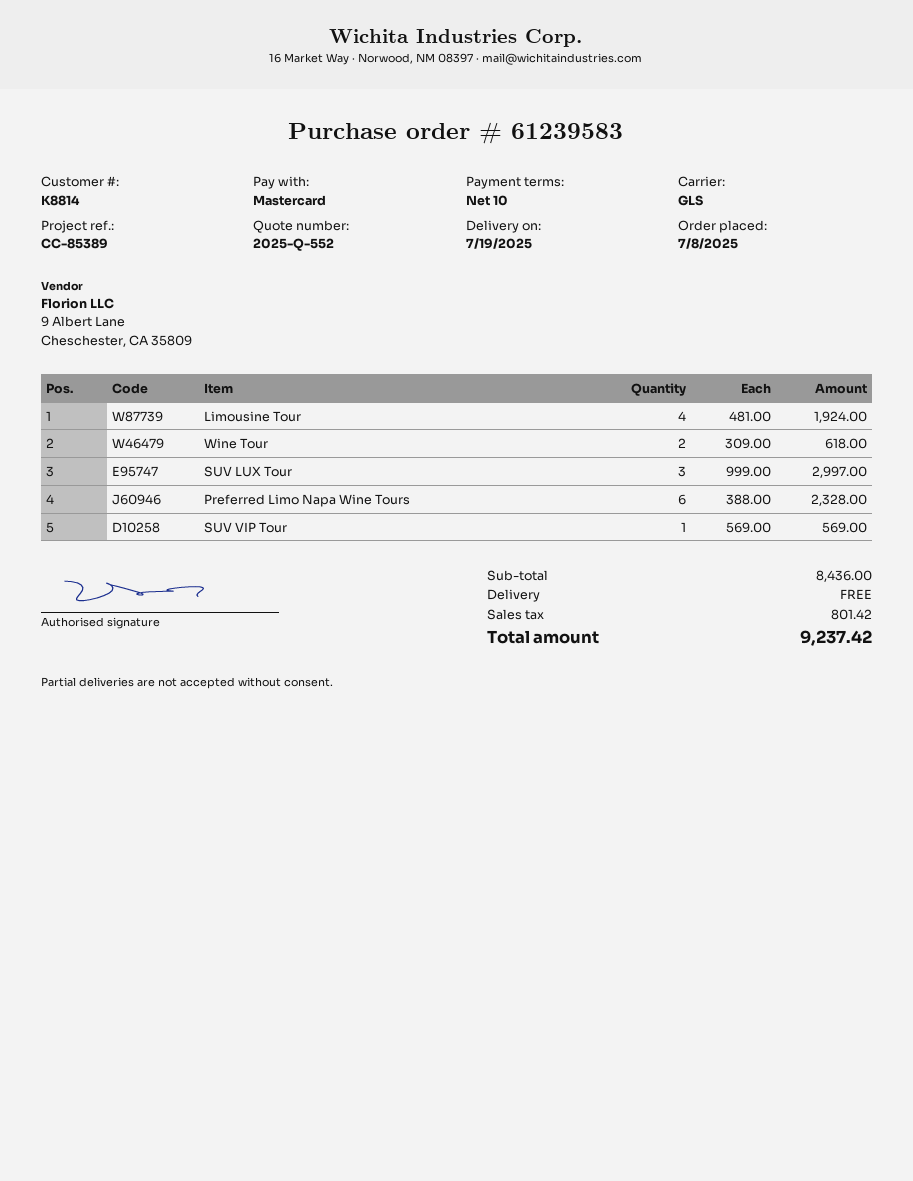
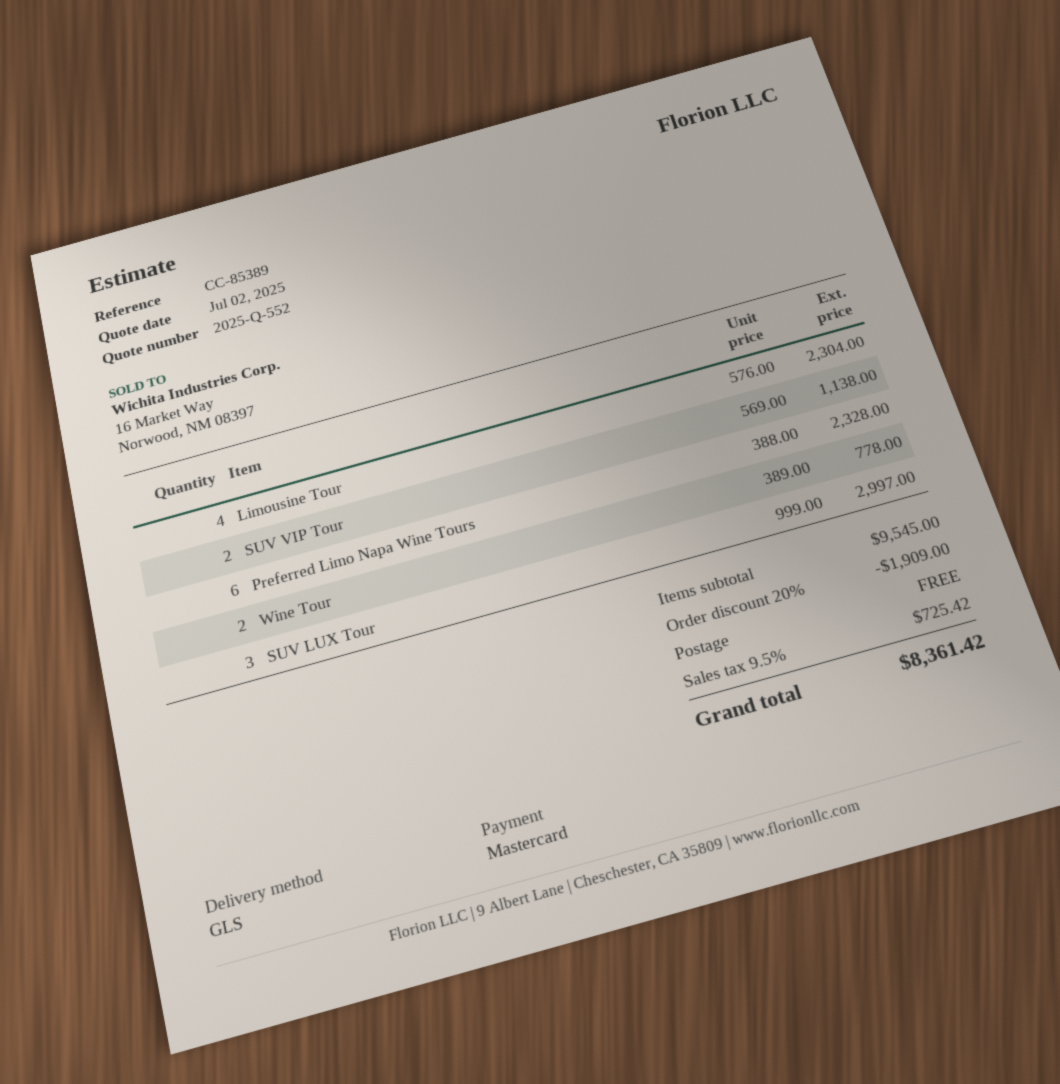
Limousine Tour: 4 x 481.00 = 1924.00 -> 4 x 576.00 = 2304.00
Wine Tour: 2 x 309.00 = 618.00 -> 2 x 389.00 = 778.00
SUV VIP Tour: 1 x 569.00 = 569.00 -> 2 x 569.00 = 1138.00
subtotal: 8436.00 -> 9545.00
discount: none -> 20% = 1909.00
tax: 801.42 -> 725.42
total: 9237.42 -> 8361.42

